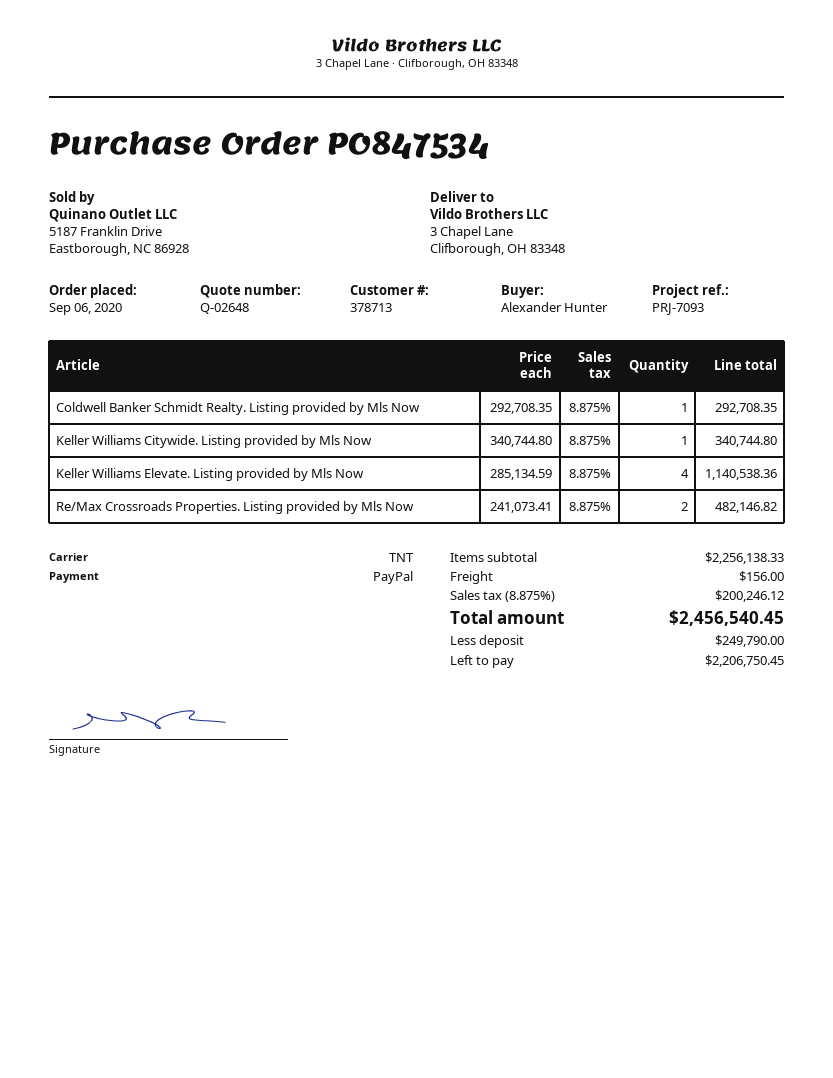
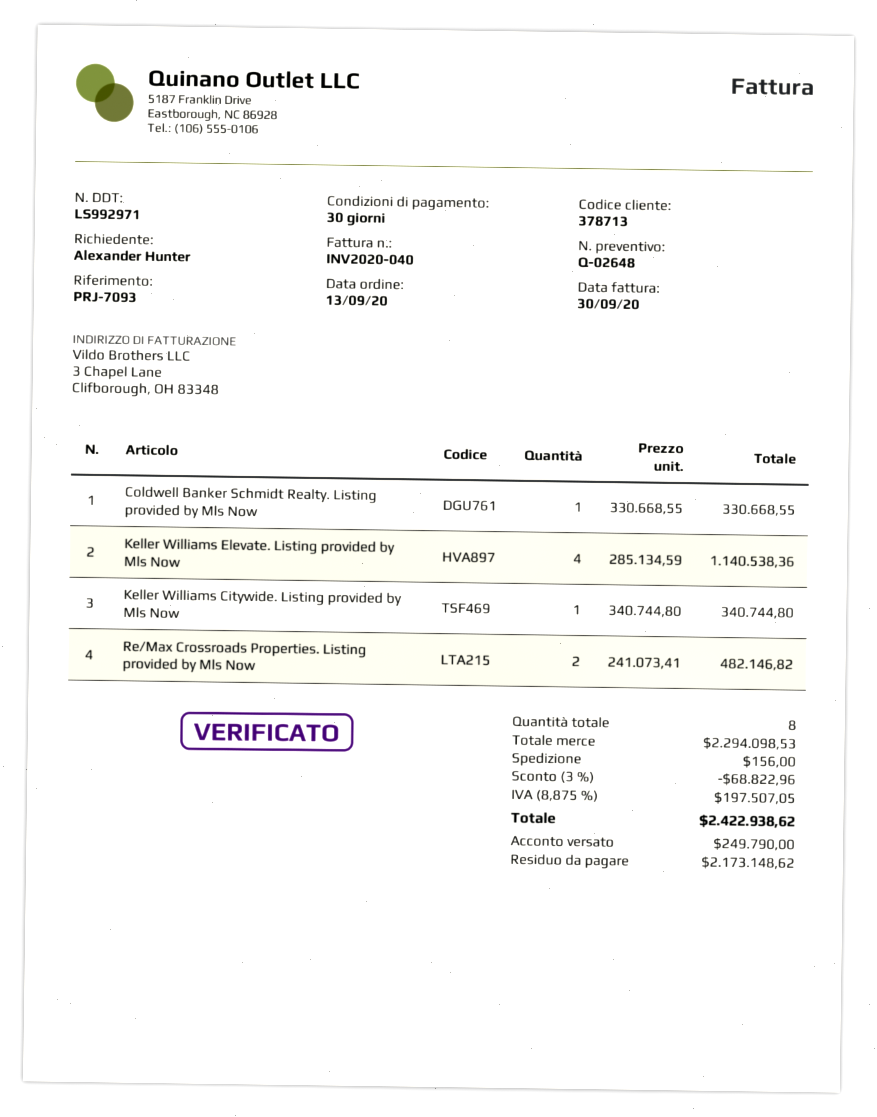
order date: 2020-09-06 -> 2020-09-13
Coldwell Banker Schmidt Realty. Listing provided by Mls Now: 1 x 292708.35 = 292708.35 -> 1 x 330668.55 = 330668.55
subtotal: 2256138.33 -> 2294098.53
discount: none -> 3% = 68822.96
tax: 8.875% = 200246.12 -> 8.875% = 197507.05
total: 2456540.45 -> 2422938.62
balance: 2206750.45 -> 2173148.62

